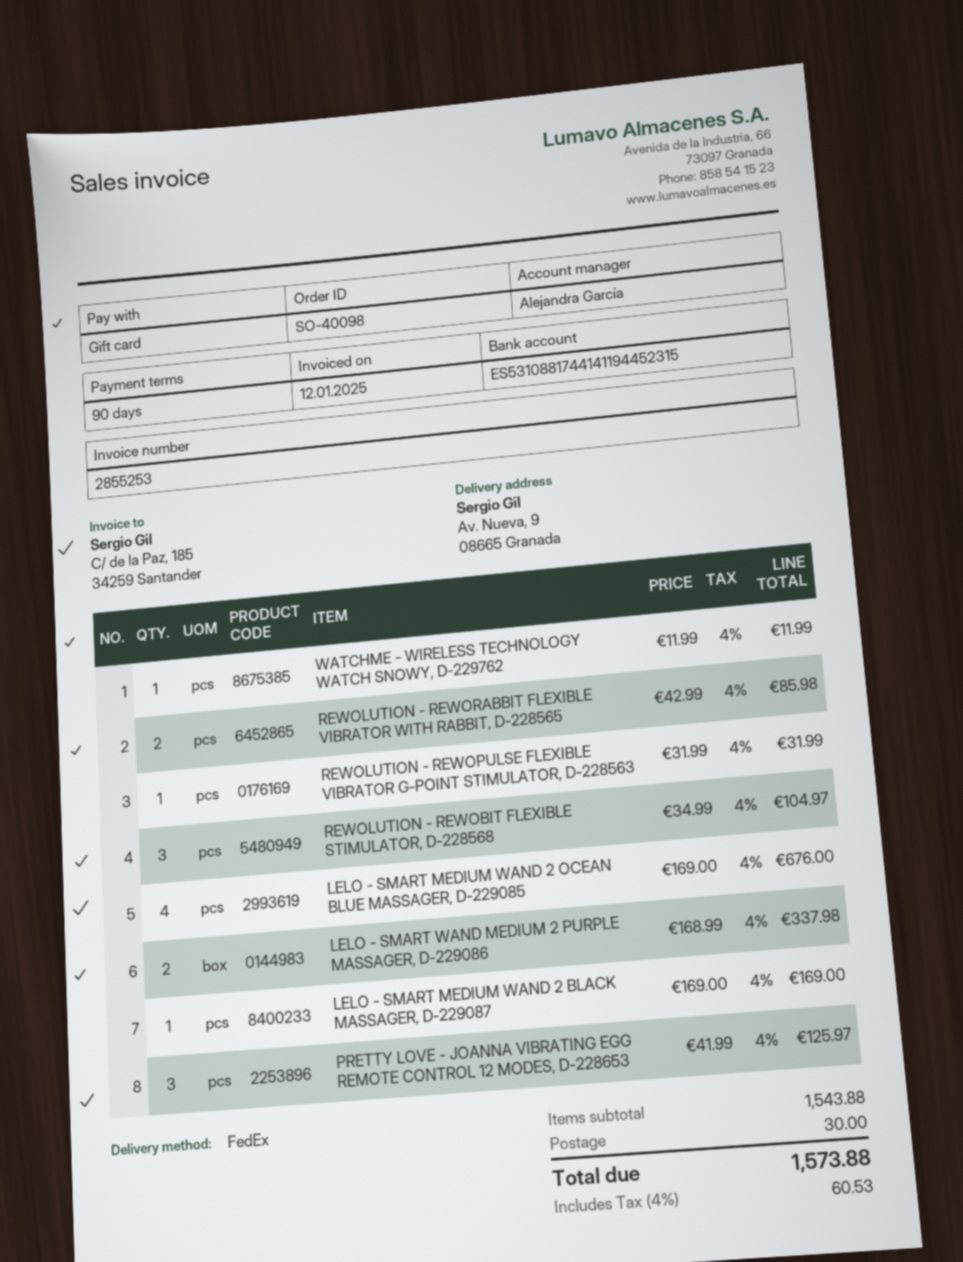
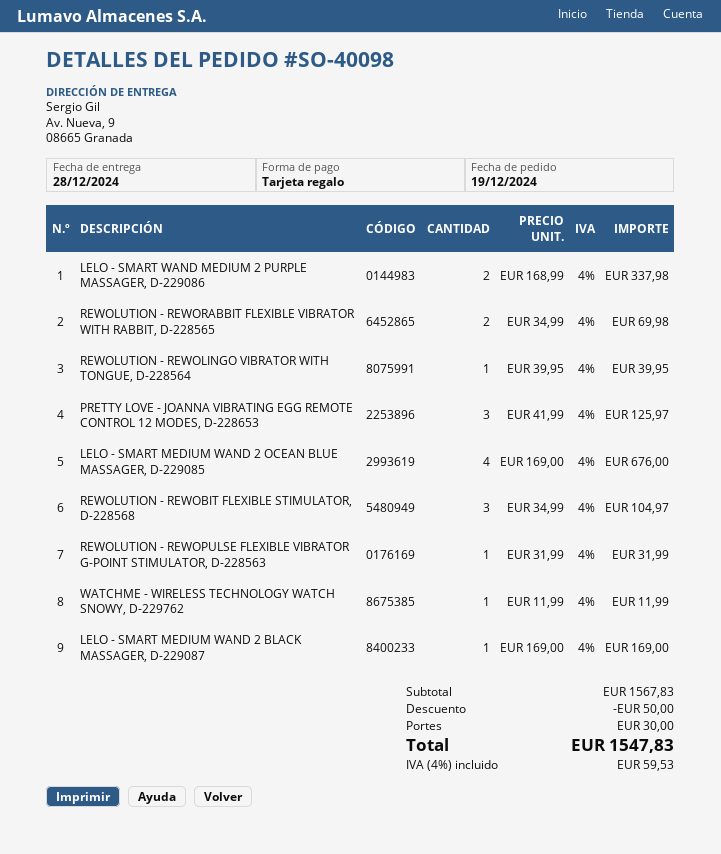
REWOLUTION - REWORABBIT FLEXIBLE VIBRATOR WITH RABBIT, D-228565: 2 x 42.99 = 85.98 -> 2 x 34.99 = 69.98
REWOLUTION - REWOLINGO VIBRATOR WITH TONGUE, D-228564: none -> 1 x 39.95 = 39.95
subtotal: 1543.88 -> 1567.83
discount: none -> 50.00
tax: 4% = 60.53 -> 4% = 59.53
total: 1573.88 -> 1547.83

